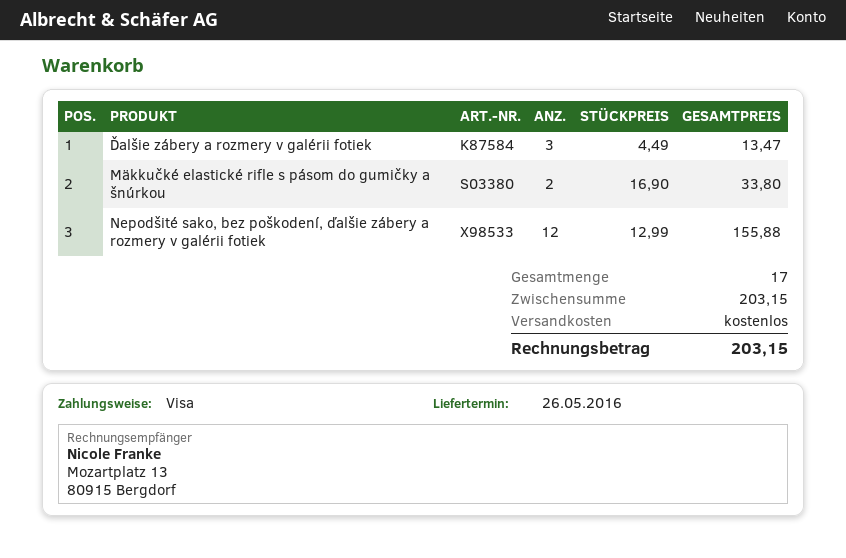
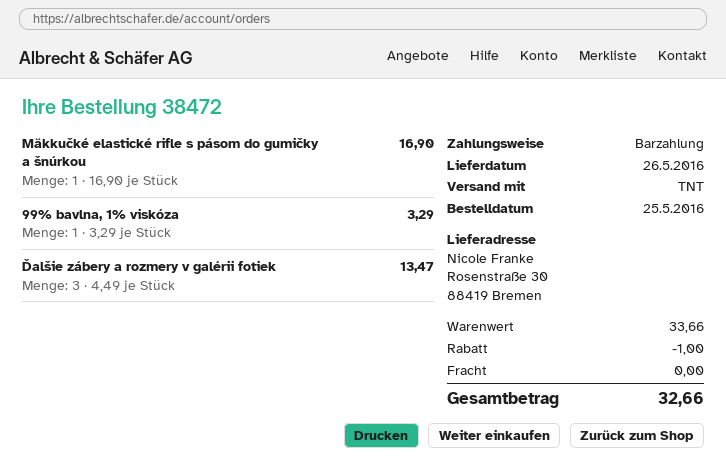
payment method: Visa -> cash
Mäkkučké elastické rifle s pásom do gumičky a šnúrkou: 2 x 16.90 = 33.80 -> 1 x 16.90 = 16.90
Nepodšité sako, bez poškodení, ďalšie zábery a rozmery v galérii fotiek: 12 x 12.99 = 155.88 -> none
99% bavlna, 1% viskóza: none -> 1 x 3.29 = 3.29
subtotal: 203.15 -> 33.66
discount: none -> 1.00
total: 203.15 -> 32.66

